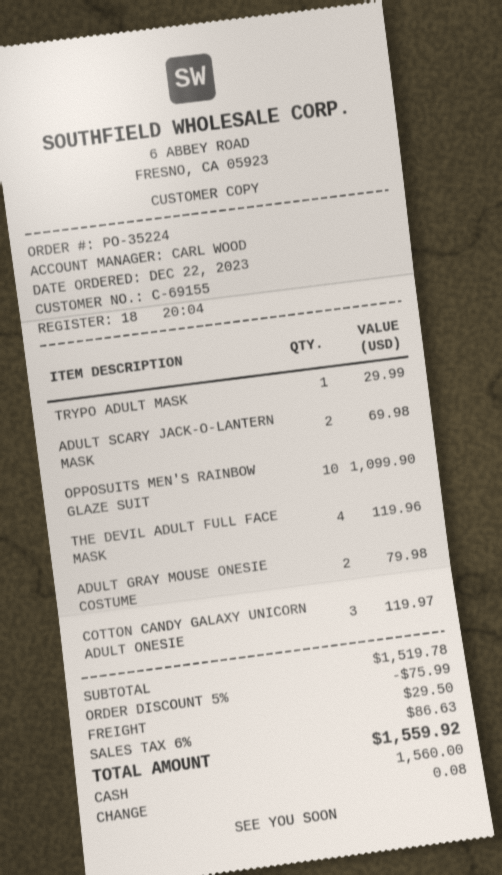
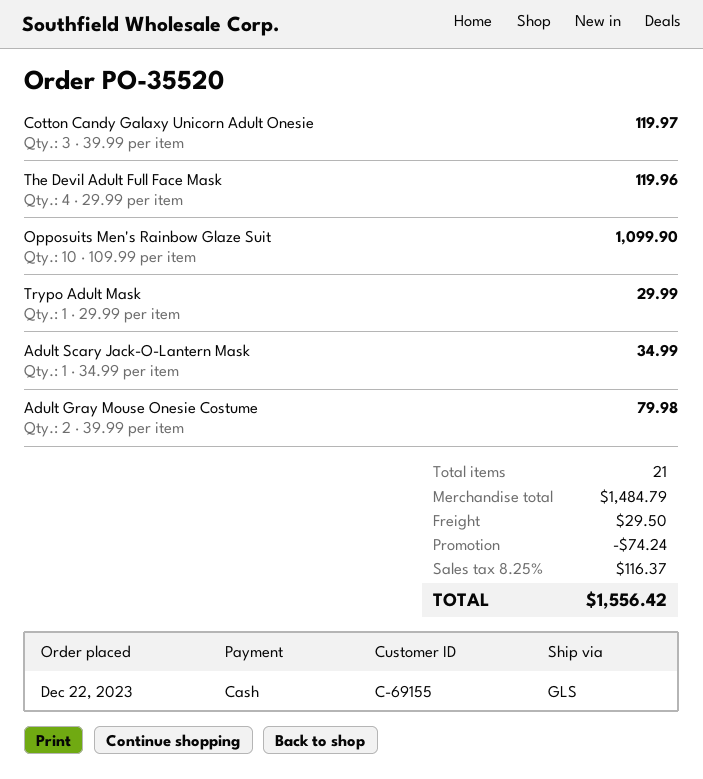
order number: PO-35224 -> PO-35520
ADULT SCARY JACK-O-LANTERN MASK: 2 for 69.98 -> 1 for 34.99
subtotal: 1519.78 -> 1484.79
discount: 75.99 -> 74.24
tax: 6% = 86.63 -> 8.25% = 116.37
total: 1559.92 -> 1556.42

